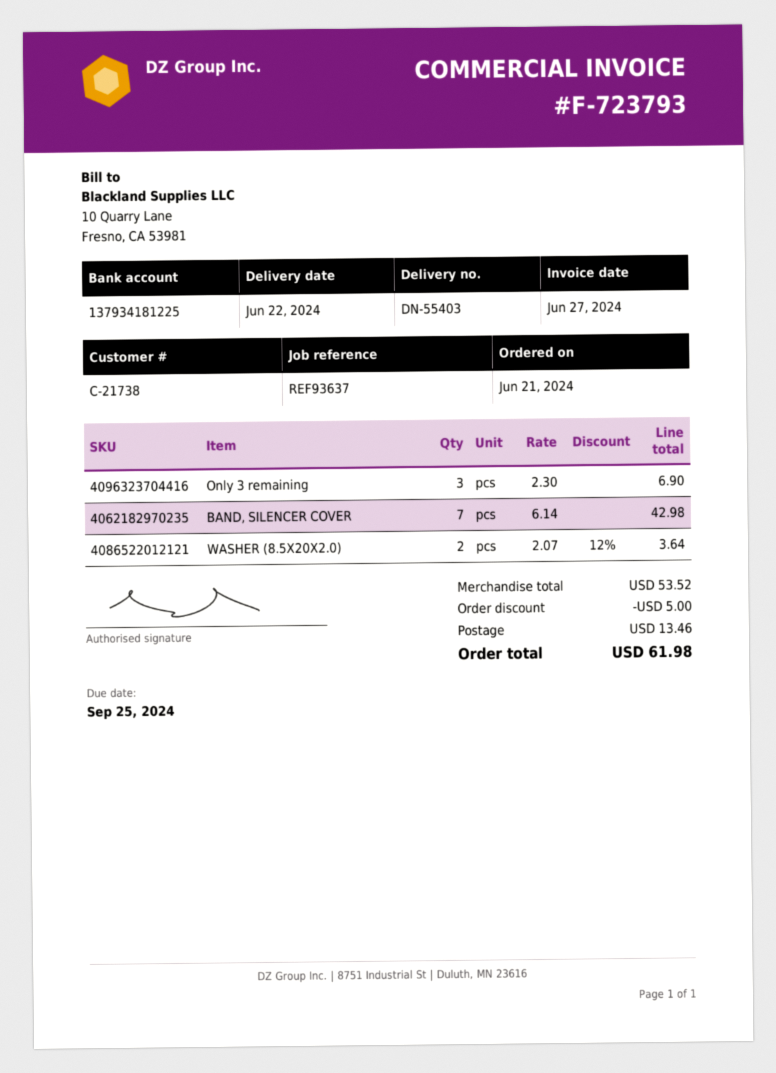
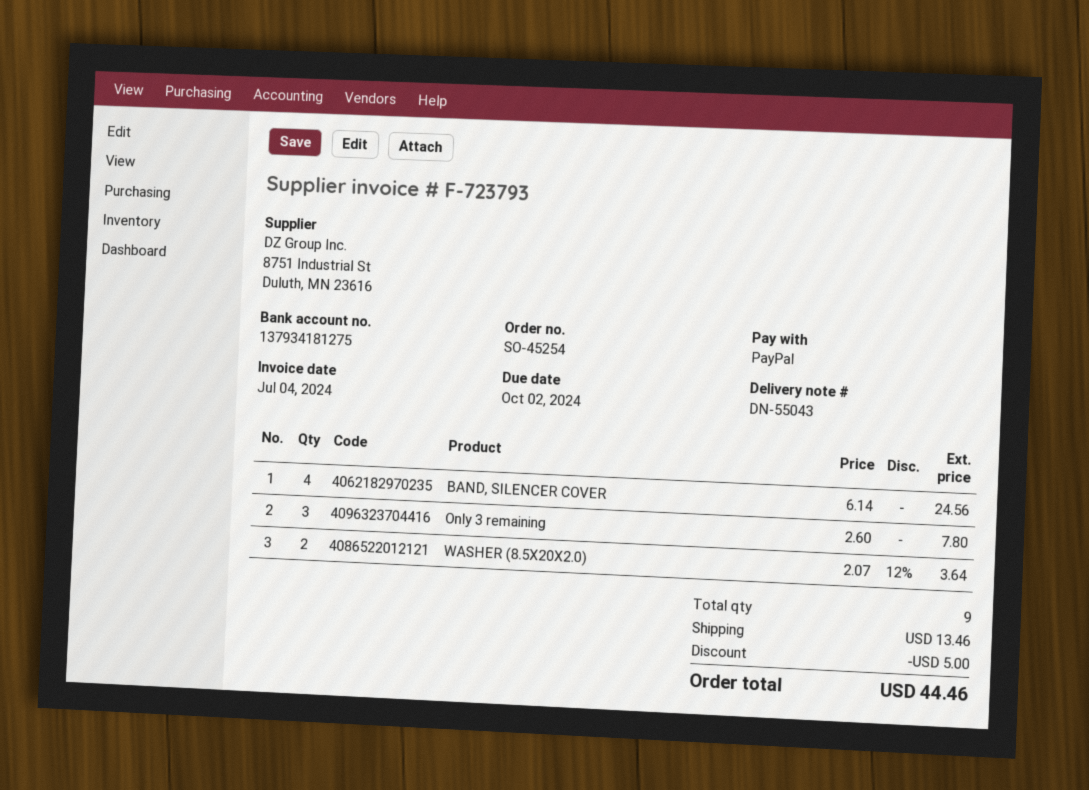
delivery note number: DN-55403 -> DN-55043
invoice date: 2024-06-27 -> 2024-07-04
due date: 2024-09-25 -> 2024-10-02
bank account: 137934181225 -> 137934181275
Only 3 remaining: 3 x 2.30 = 6.90 -> 3 x 2.60 = 7.80
BAND, SILENCER COVER: 7 x 6.14 = 42.98 -> 4 x 6.14 = 24.56
total: 61.98 -> 44.46

